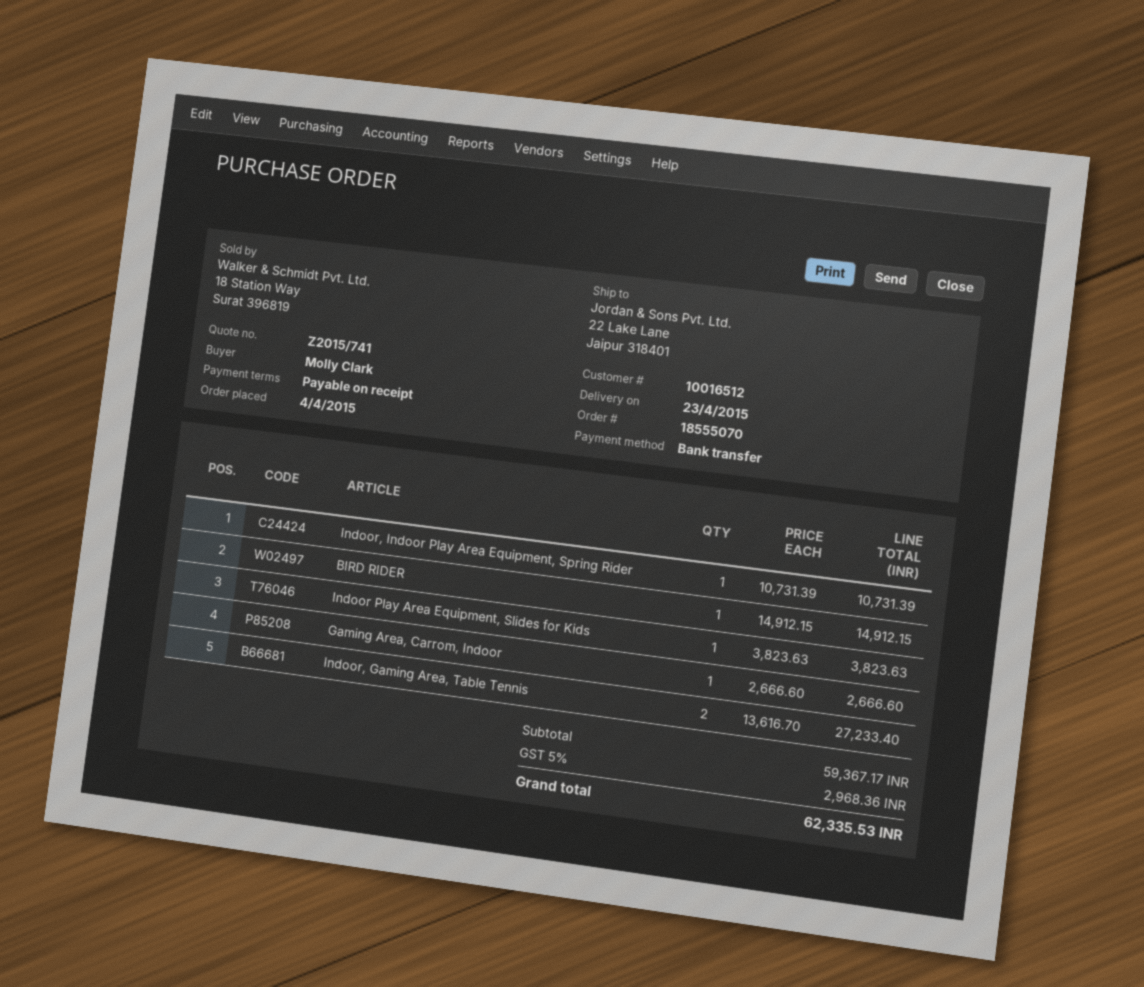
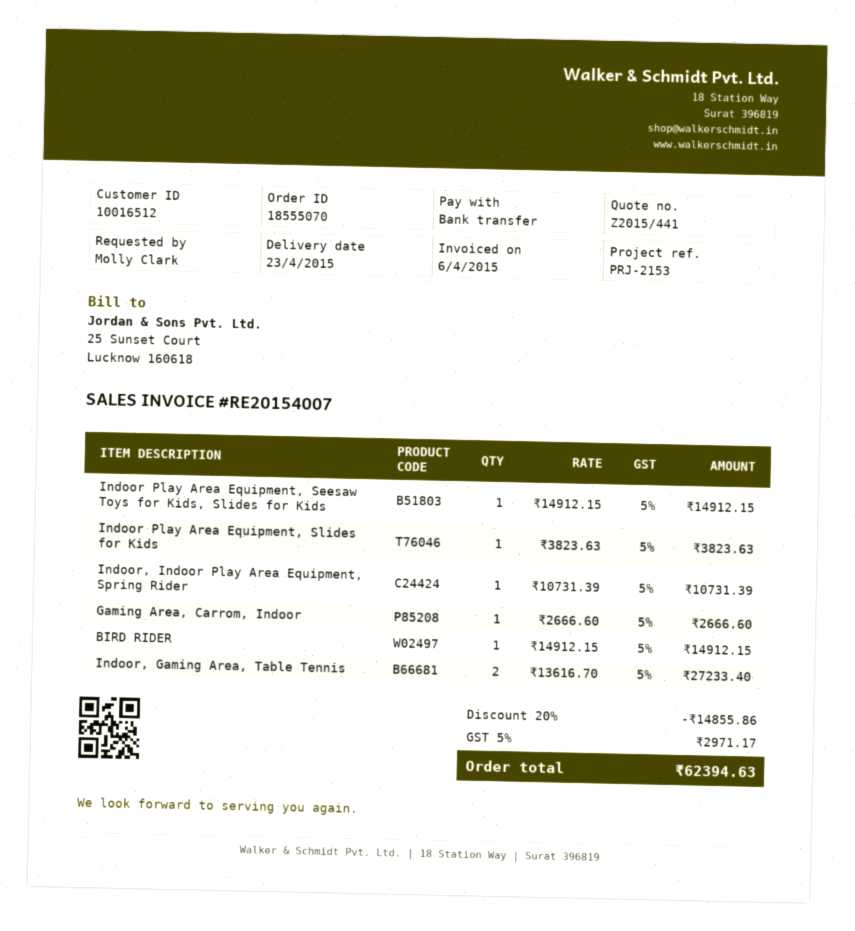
quote number: Z2015/741 -> Z2015/441
Indoor Play Area Equipment, Seesaw Toys for Kids, Slides for Kids: none -> 1 x 14912.15 = 14912.15
discount: none -> 20% = 14855.86
tax: 5% = 2968.36 -> 5% = 2971.17
total: 62335.53 -> 62394.63

